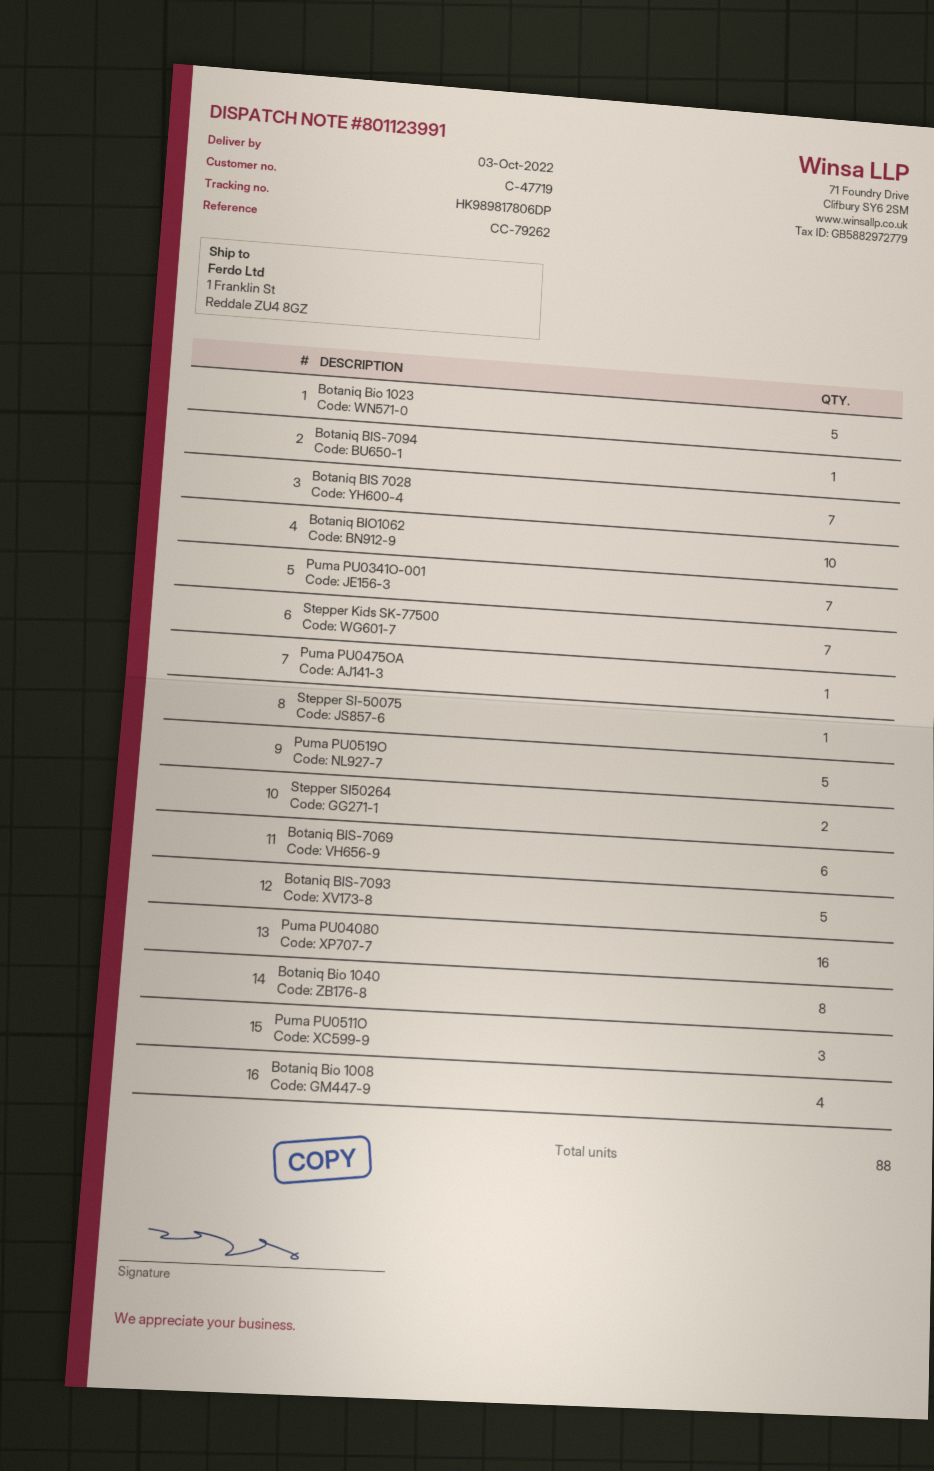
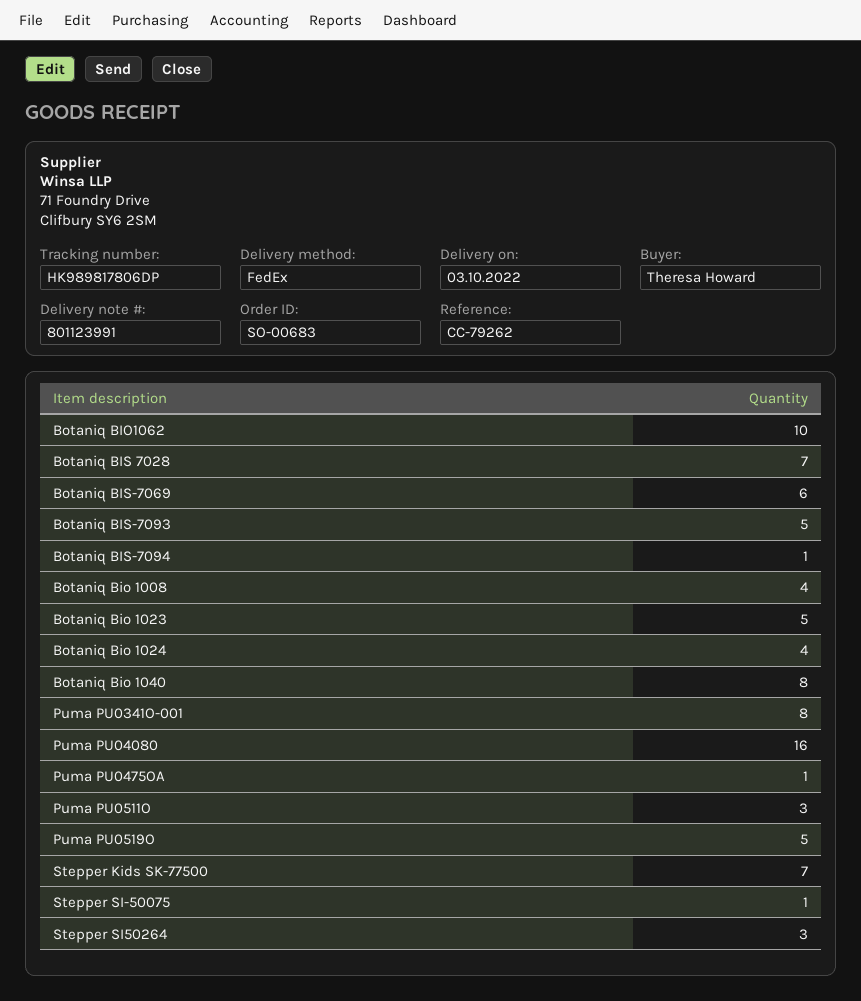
Puma PU0341O-001: 7 -> 8
Stepper SI50264: 2 -> 3
Botaniq Bio 1024: none -> 4

